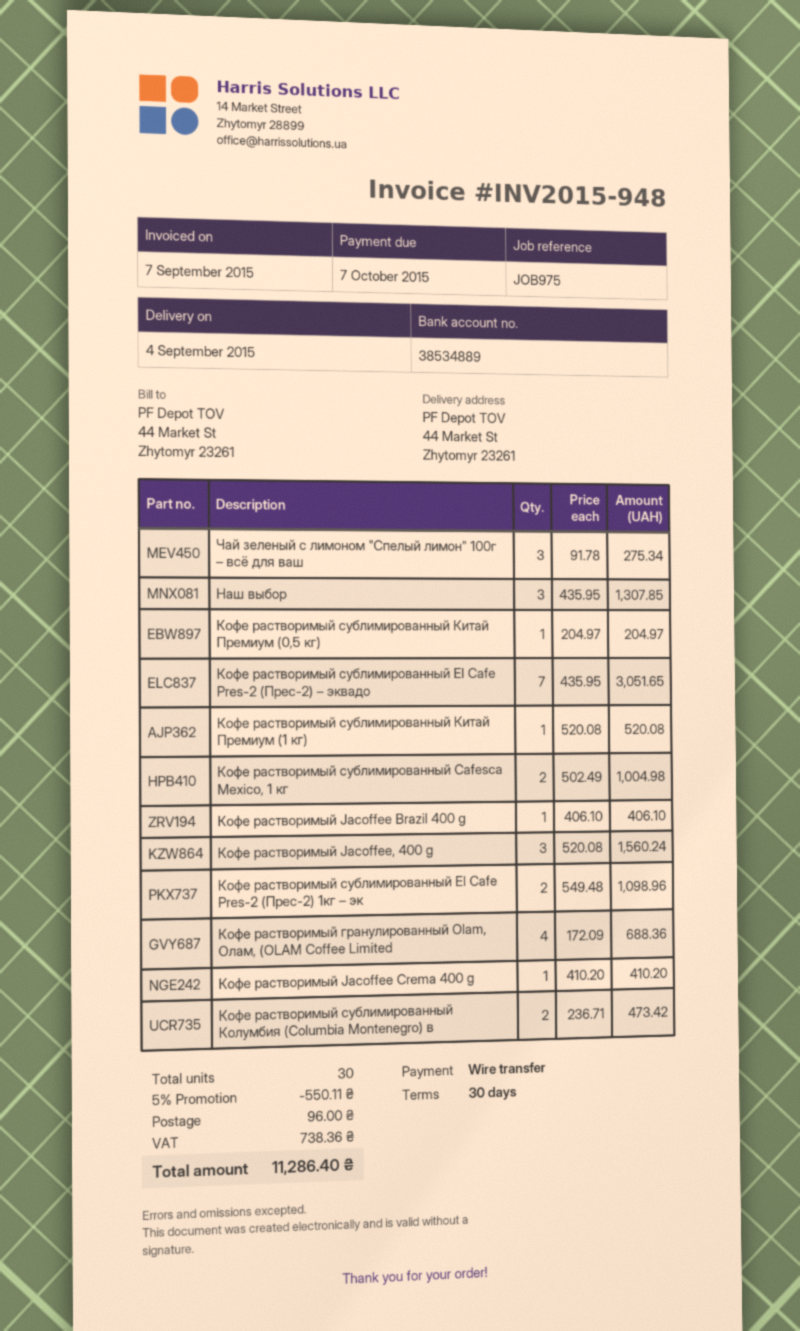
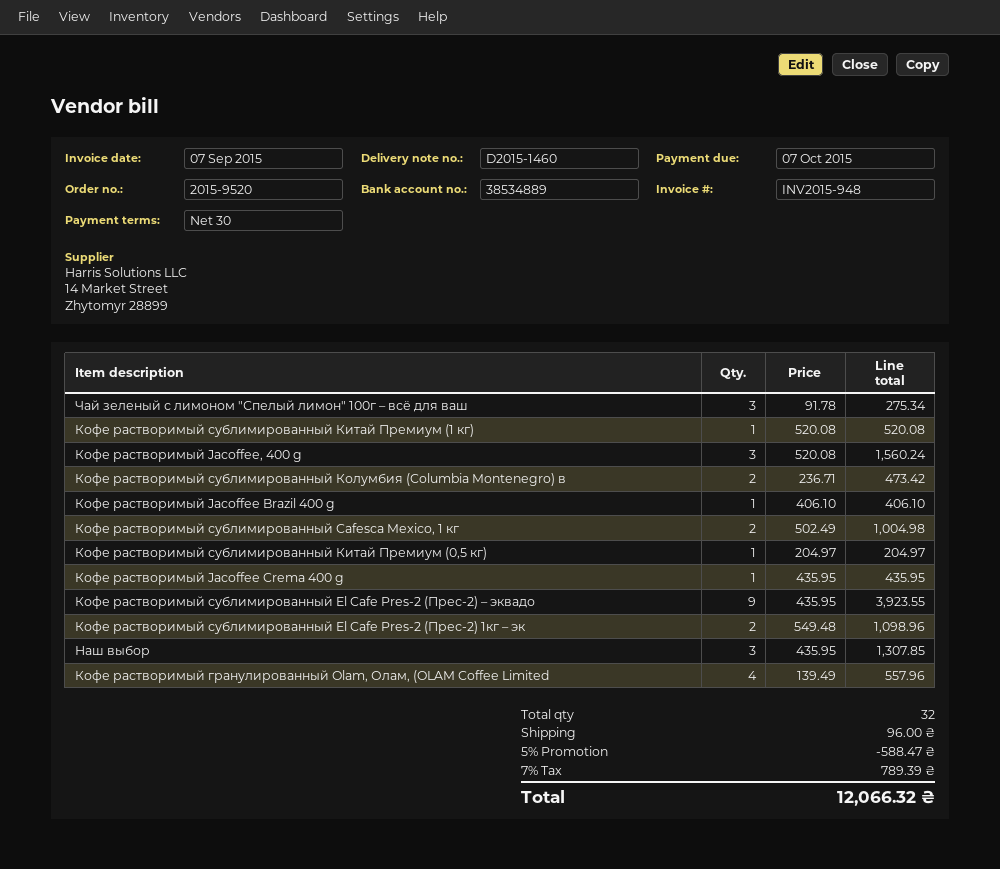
Кофе растворимый сублимированный El Cafe Pres-2 (Прес-2) – эквадо: 7 x 435.95 = 3051.65 -> 9 x 435.95 = 3923.55
Кофе растворимый гранулированный Olam, Олам, (OLAM Coffee Limited: 4 x 172.09 = 688.36 -> 4 x 139.49 = 557.96
Кофе растворимый Jacoffee Crema 400 g: 1 x 410.20 = 410.20 -> 1 x 435.95 = 435.95
total quantity: 30 -> 32
discount: 5% = 550.11 -> 5% = 588.47
tax: 738.36 -> 789.39
total: 11286.40 -> 12066.32

